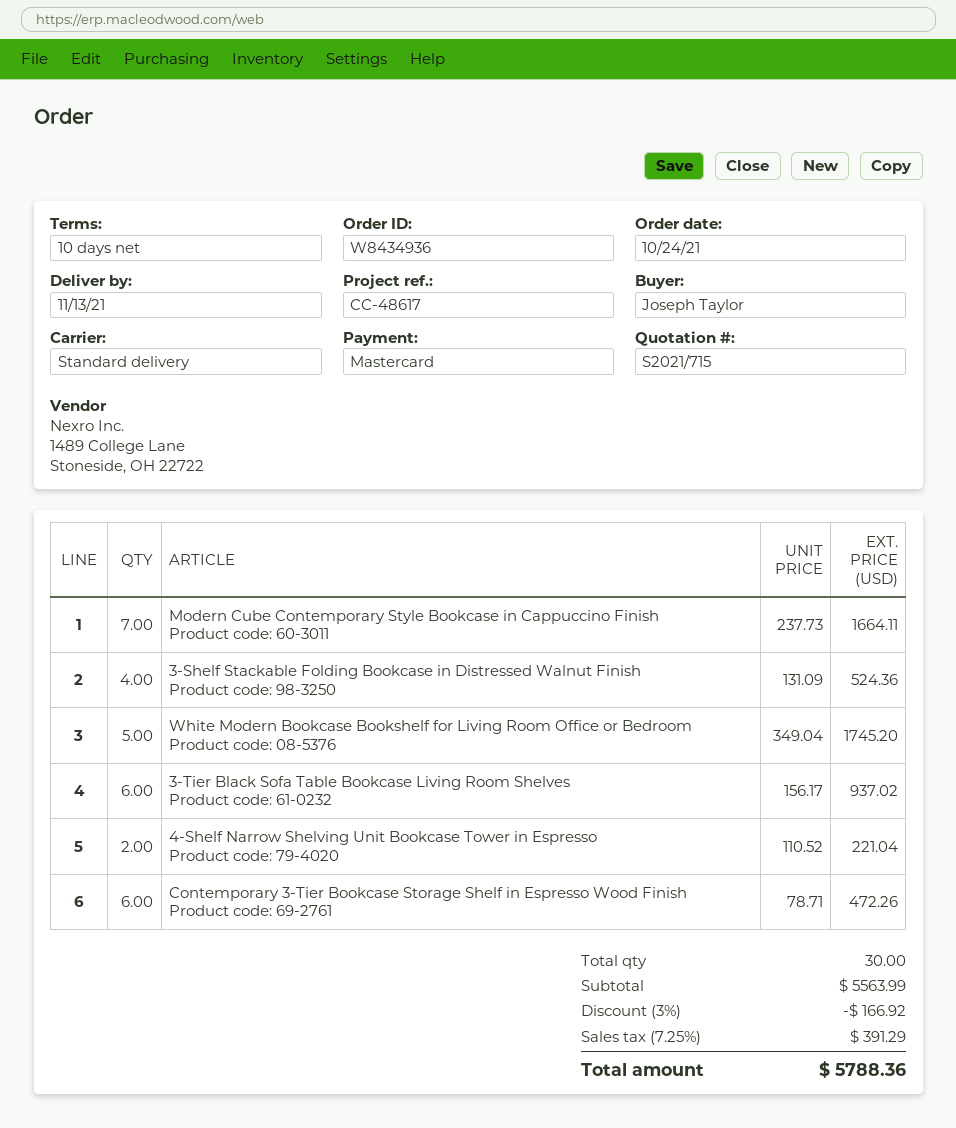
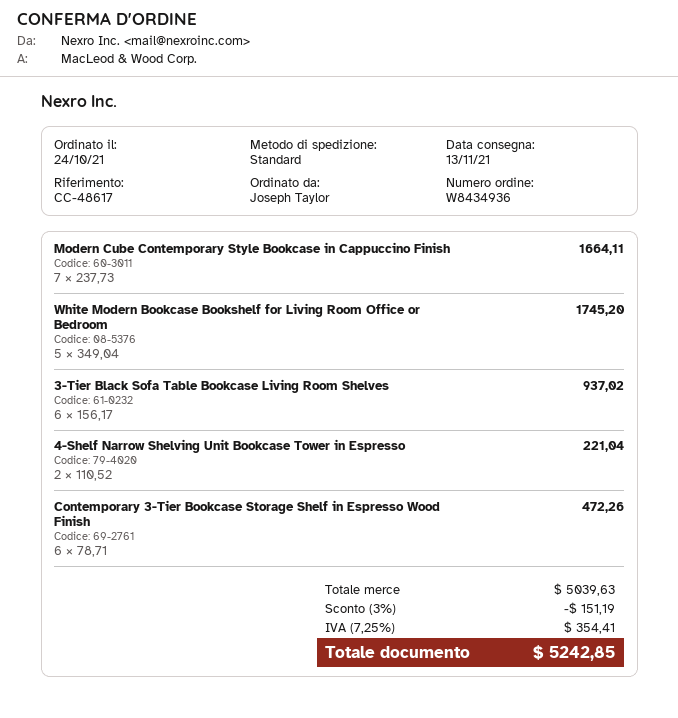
3-Shelf Stackable Folding Bookcase in Distressed Walnut Finish: 4 x 131.09 = 524.36 -> none
subtotal: 5563.99 -> 5039.63
discount: 3% = 166.92 -> 3% = 151.19
tax: 7.25% = 391.29 -> 7.25% = 354.41
total: 5788.36 -> 5242.85

